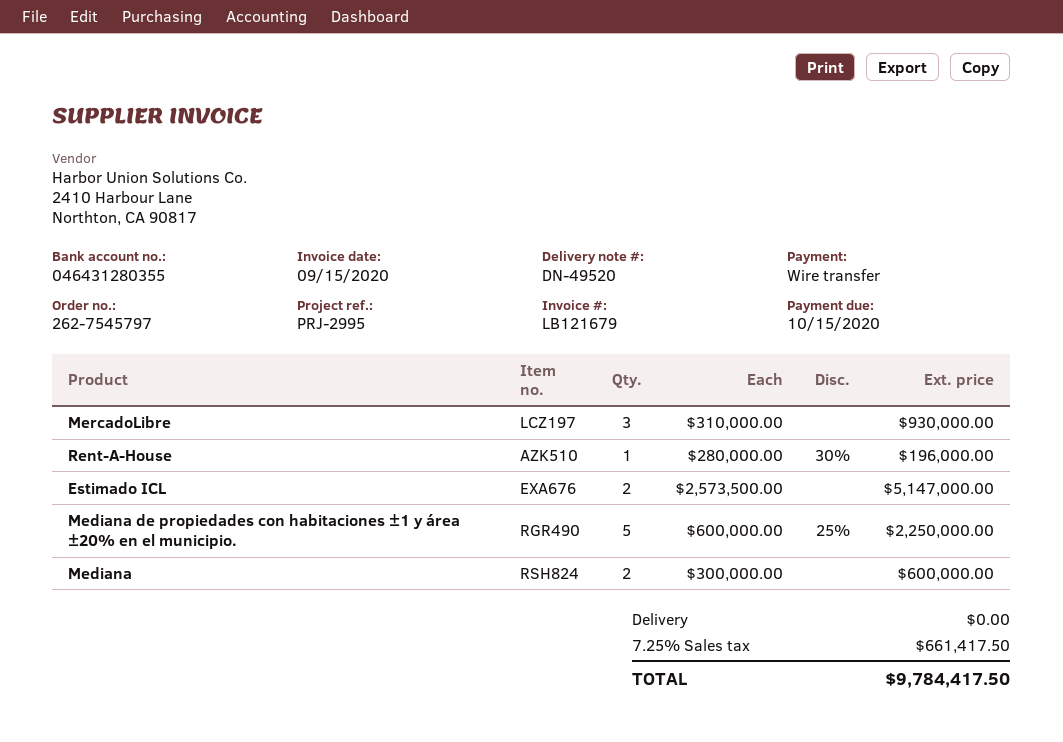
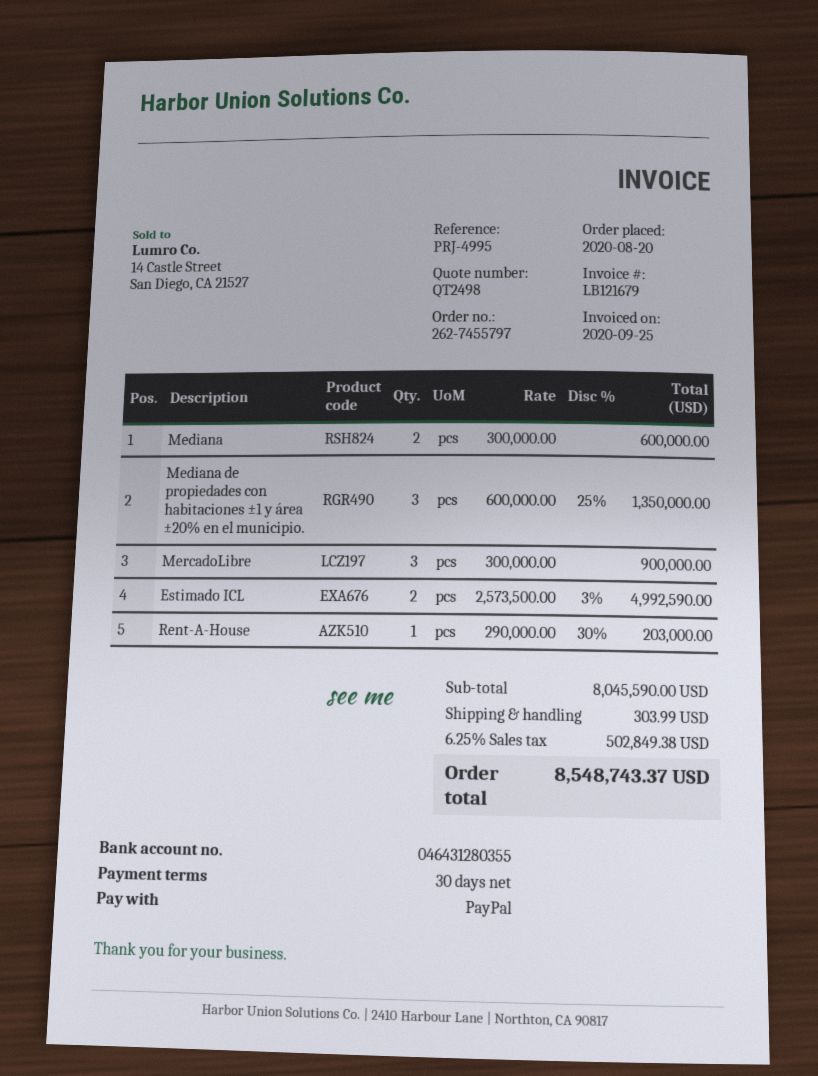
order number: 262-7545797 -> 262-7455797
invoice date: 2020-09-15 -> 2020-09-25
reference: PRJ-2995 -> PRJ-4995
payment method: bank transfer -> PayPal
MercadoLibre: 3 x 310000.00 = 930000.00 -> 3 x 300000.00 = 900000.00
Rent-A-House: 1 x 280000.00 - 30% = 196000.00 -> 1 x 290000.00 - 30% = 203000.00
Estimado ICL: 2 x 2573500.00 = 5147000.00 -> 2 x 2573500.00 - 3% = 4992590.00
Mediana de propiedades con habitaciones ±1 y área ±20% en el municipio.: 5 x 600000.00 - 25% = 2250000.00 -> 3 x 600000.00 - 25% = 1350000.00
shipping: 0.00 -> 303.99
tax: 7.25% = 661417.50 -> 6.25% = 502849.38
total: 9784417.50 -> 8548743.37

